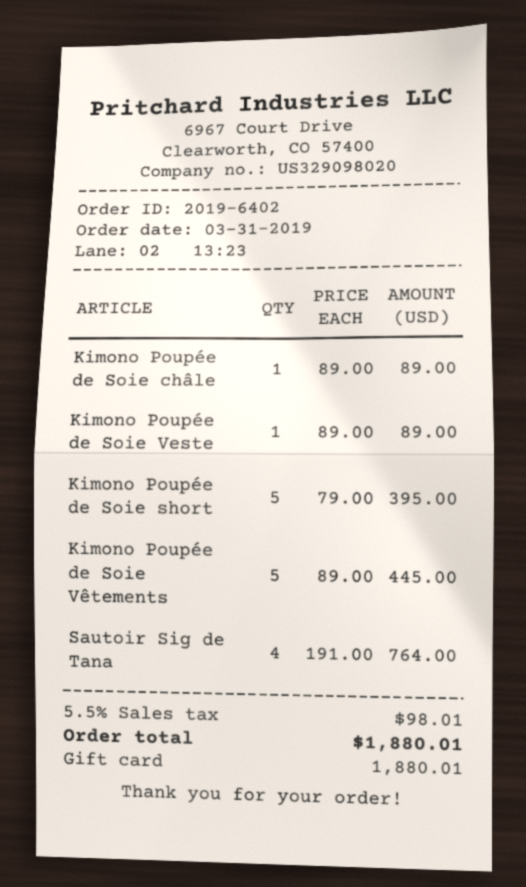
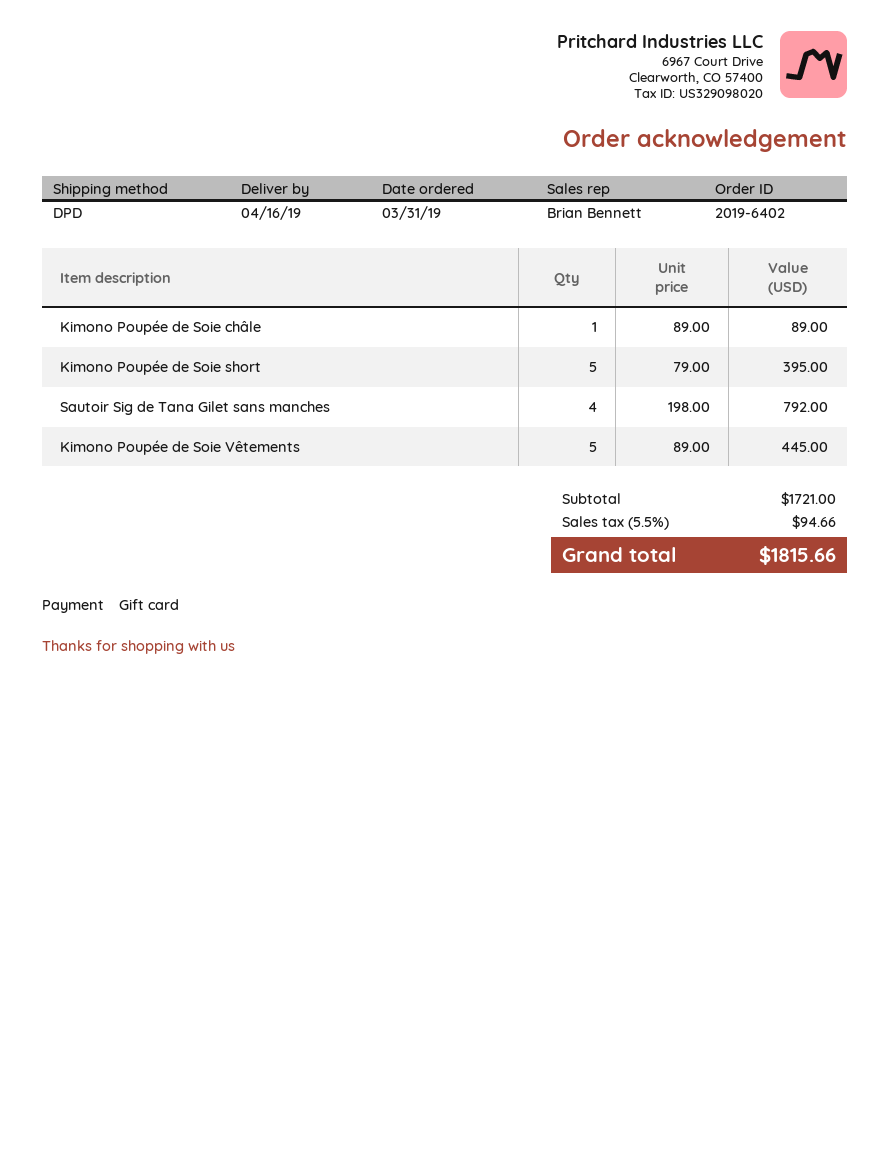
Kimono Poupée de Soie Veste: 1 x 89.00 = 89.00 -> none
Sautoir Sig de Tana: 4 x 191.00 = 764.00 -> 4 x 198.00 = 792.00
tax: 5.5% = 98.01 -> 5.5% = 94.66
total: 1880.01 -> 1815.66

